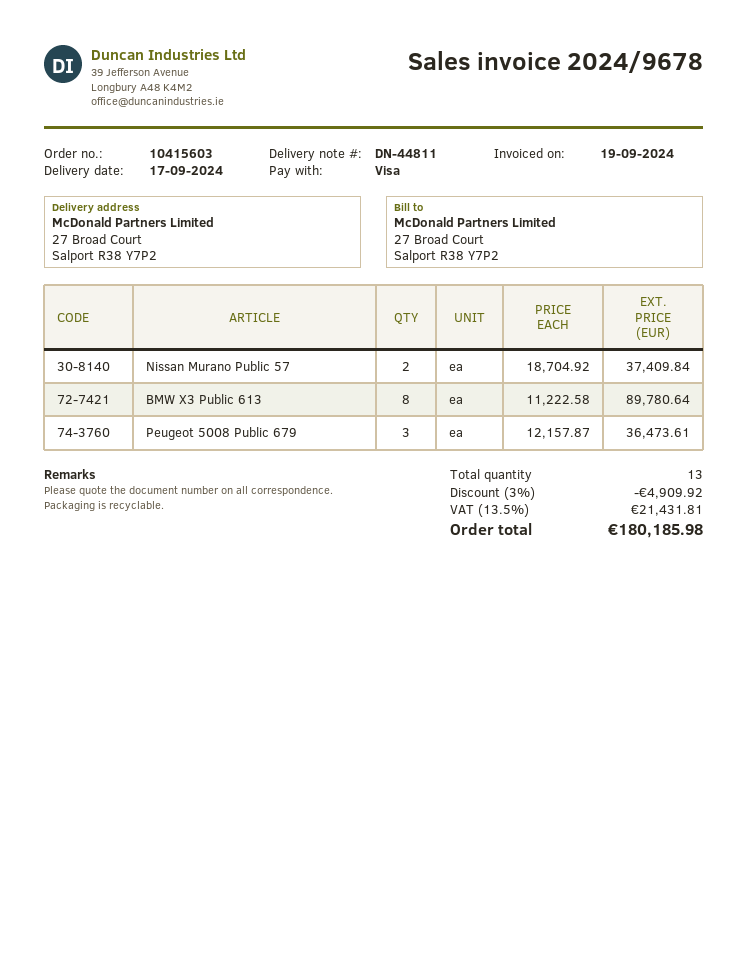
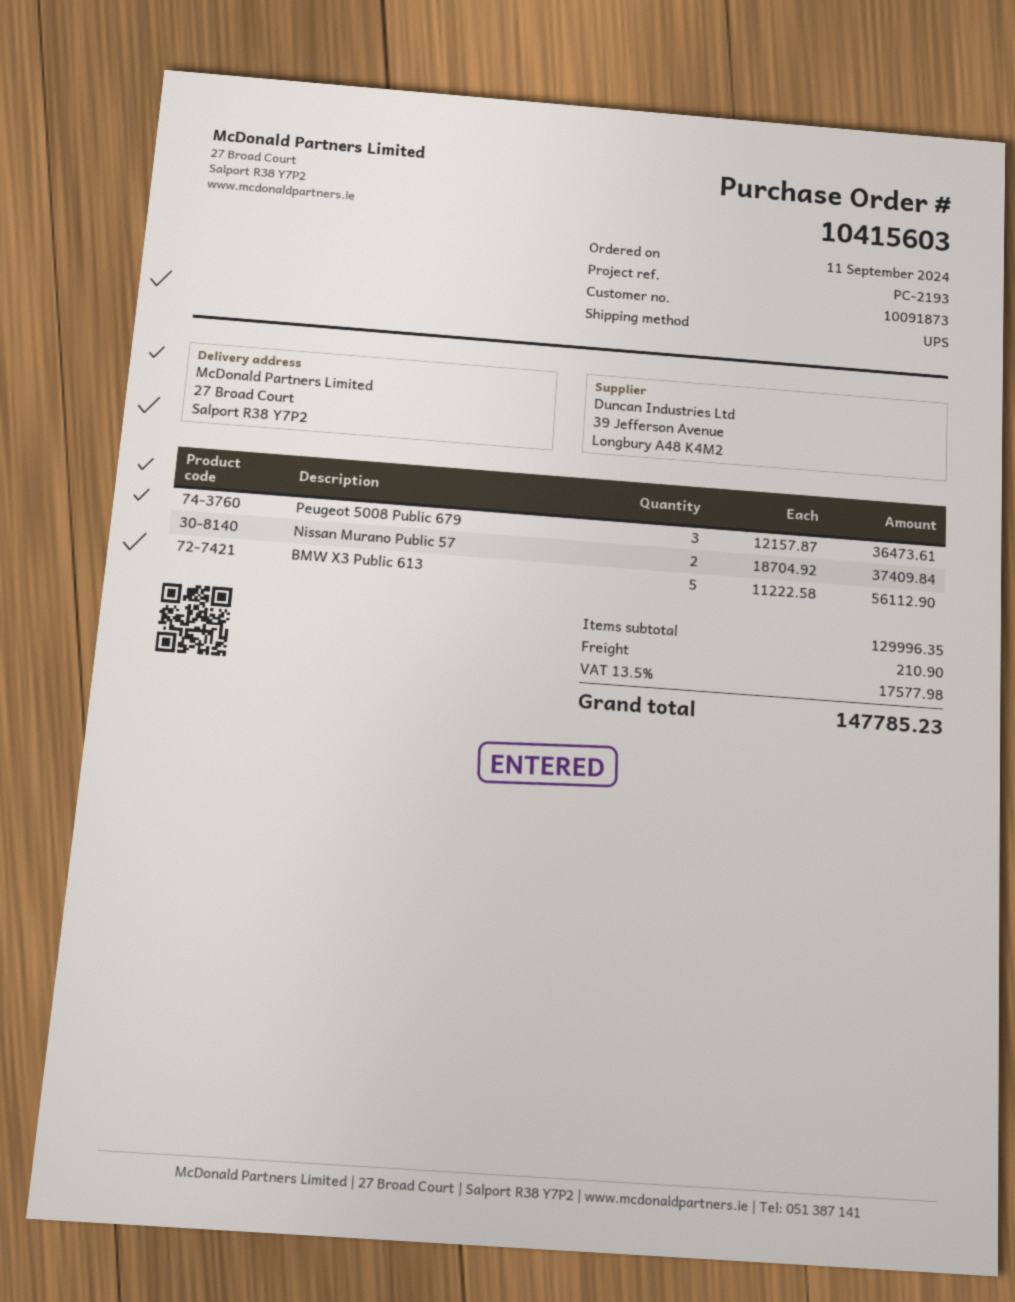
BMW X3 Public 613: 8 x 11222.58 = 89780.64 -> 5 x 11222.58 = 56112.90
discount: 3% = 4909.92 -> none
shipping: none -> 210.90
tax: 13.5% = 21431.81 -> 13.5% = 17577.98
total: 180185.98 -> 147785.23

